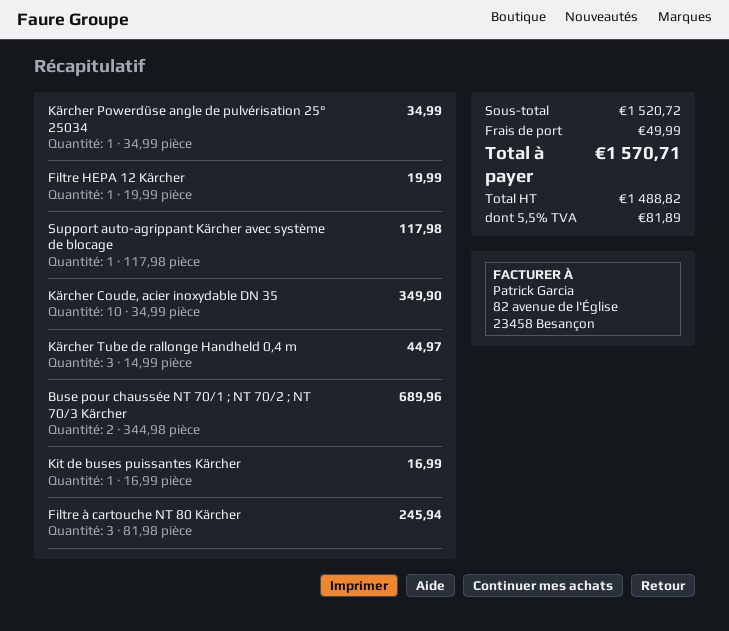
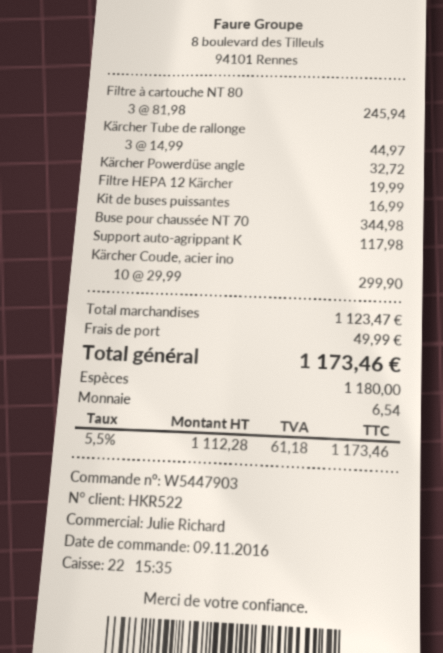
Kärcher Powerdüse angle de pulvérisation 25° 25034: 1 x 34.99 = 34.99 -> 1 x 32.72 = 32.72
Kärcher Coude, acier inoxydable DN 35: 10 x 34.99 = 349.90 -> 10 x 29.99 = 299.90
Buse pour chaussée NT 70/1 ; NT 70/2 ; NT 70/3 Kärcher: 2 x 344.98 = 689.96 -> 1 x 344.98 = 344.98
subtotal: 1520.72 -> 1123.47
net: 1488.82 -> 1112.28
tax: 5.5% = 81.89 -> 5.5% = 61.18
total: 1570.71 -> 1173.46

